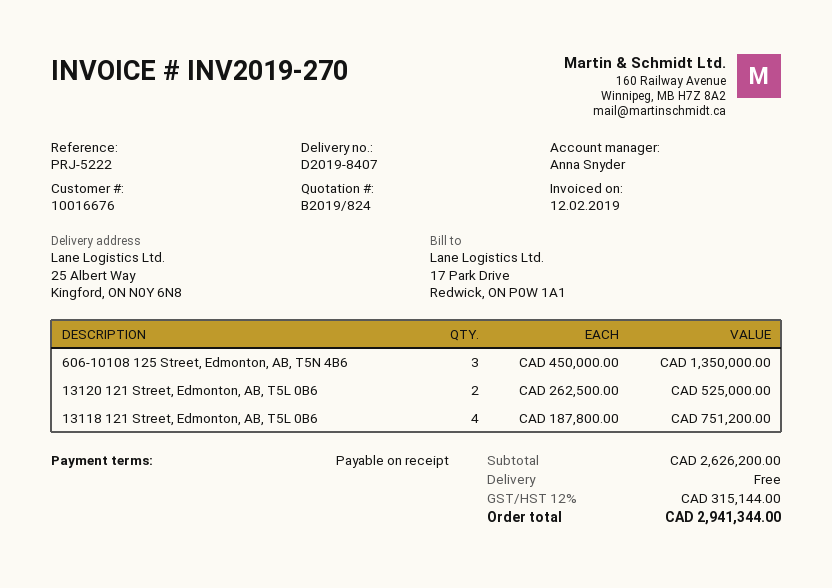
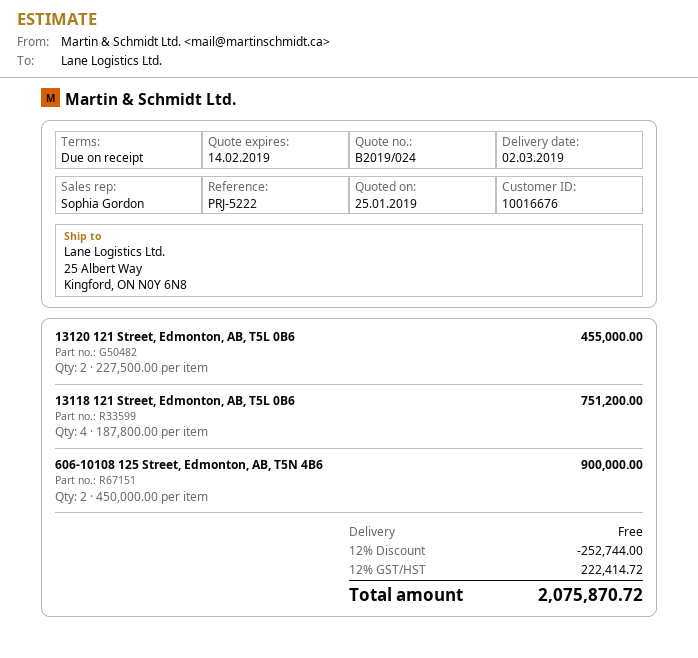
quote number: B2019/824 -> B2019/024
sales rep: Anna Snyder -> Sophia Gordon
606-10108 125 Street, Edmonton, AB, T5N 4B6: 3 x 450000.00 = 1350000.00 -> 2 x 450000.00 = 900000.00
13120 121 Street, Edmonton, AB, T5L 0B6: 2 x 262500.00 = 525000.00 -> 2 x 227500.00 = 455000.00
discount: none -> 12% = 252744.00
tax: 12% = 315144.00 -> 12% = 222414.72
total: 2941344.00 -> 2075870.72

